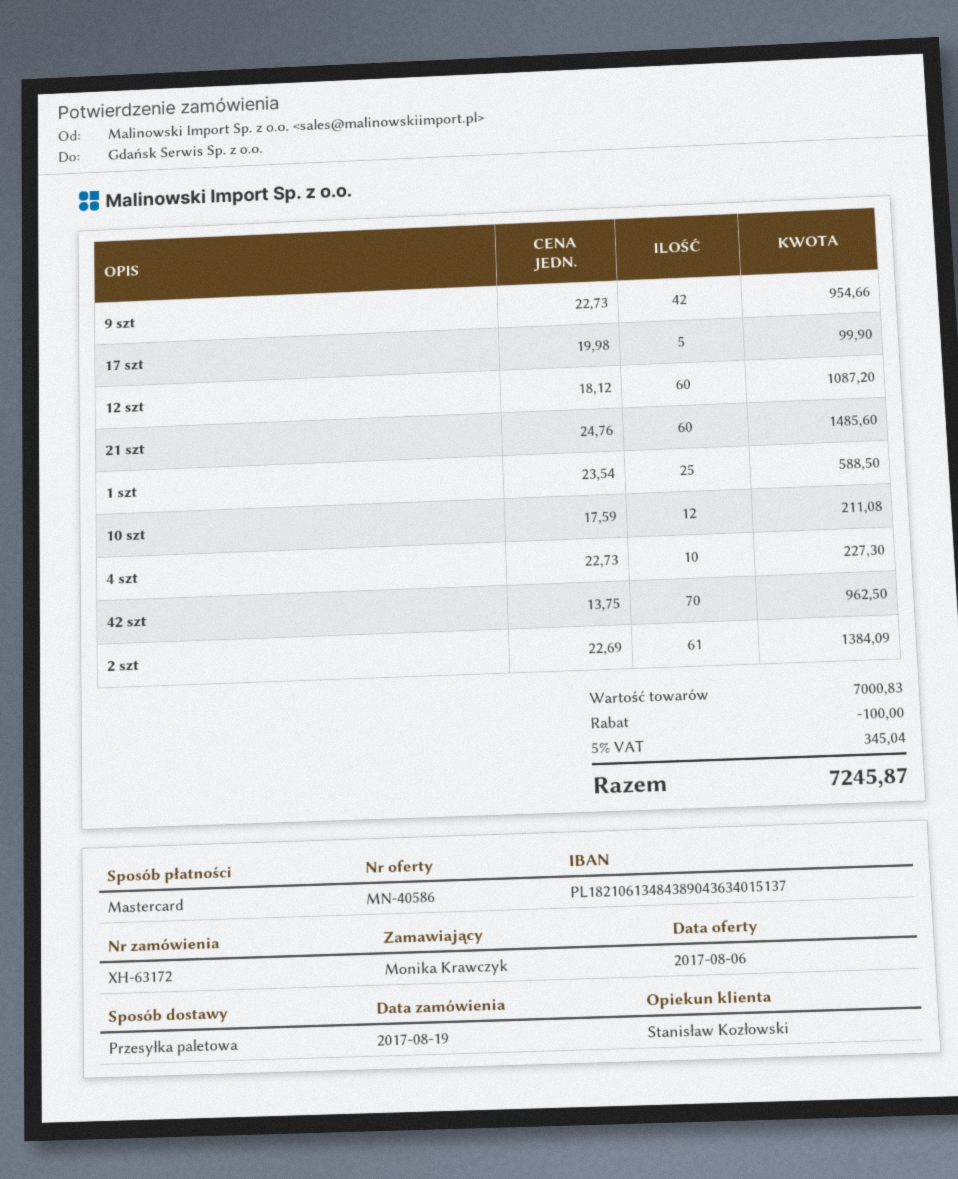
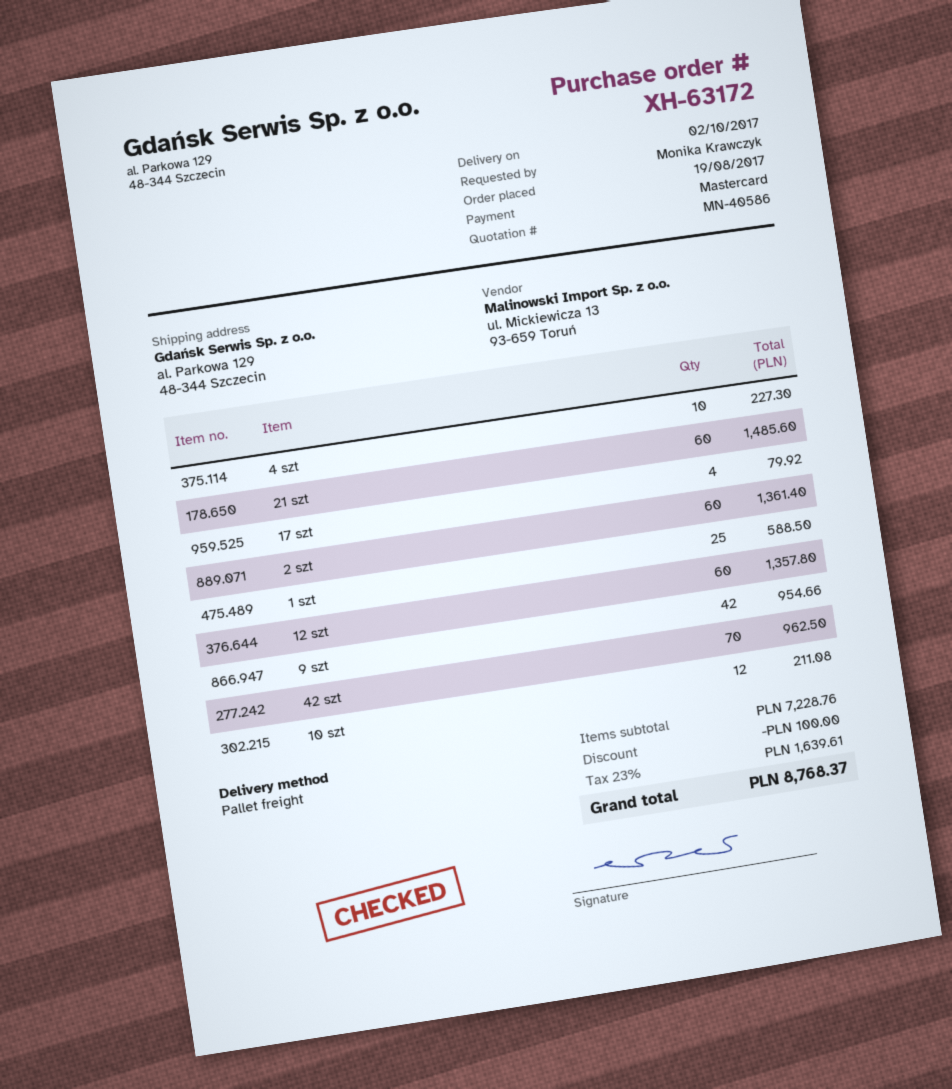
17 szt: 5 for 99.90 -> 4 for 79.92
12 szt: 60 for 1087.20 -> 60 for 1357.80
2 szt: 61 for 1384.09 -> 60 for 1361.40
subtotal: 7000.83 -> 7228.76
tax: 5% = 345.04 -> 23% = 1639.61
total: 7245.87 -> 8768.37

